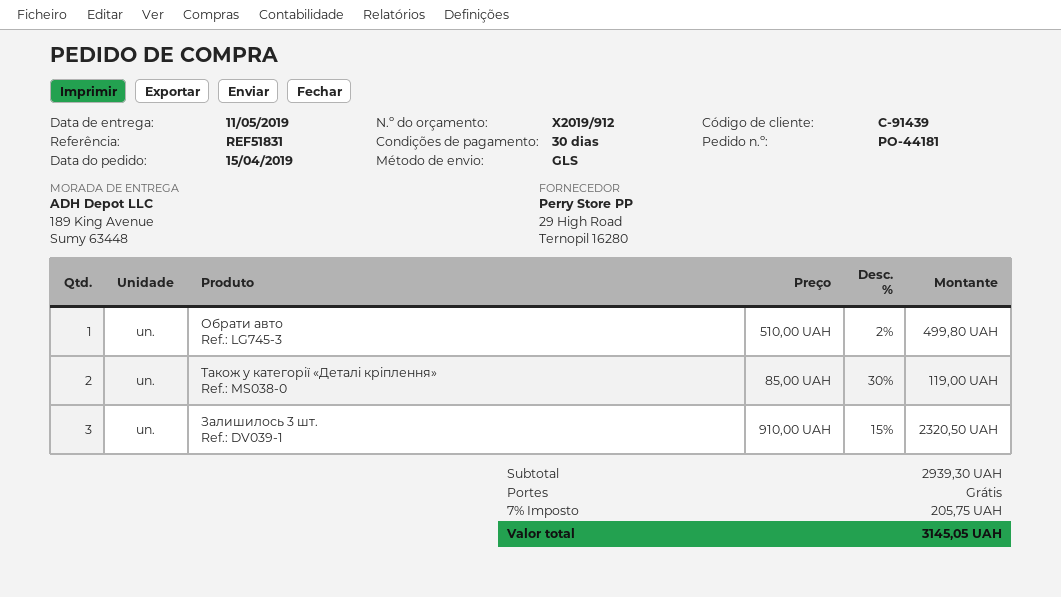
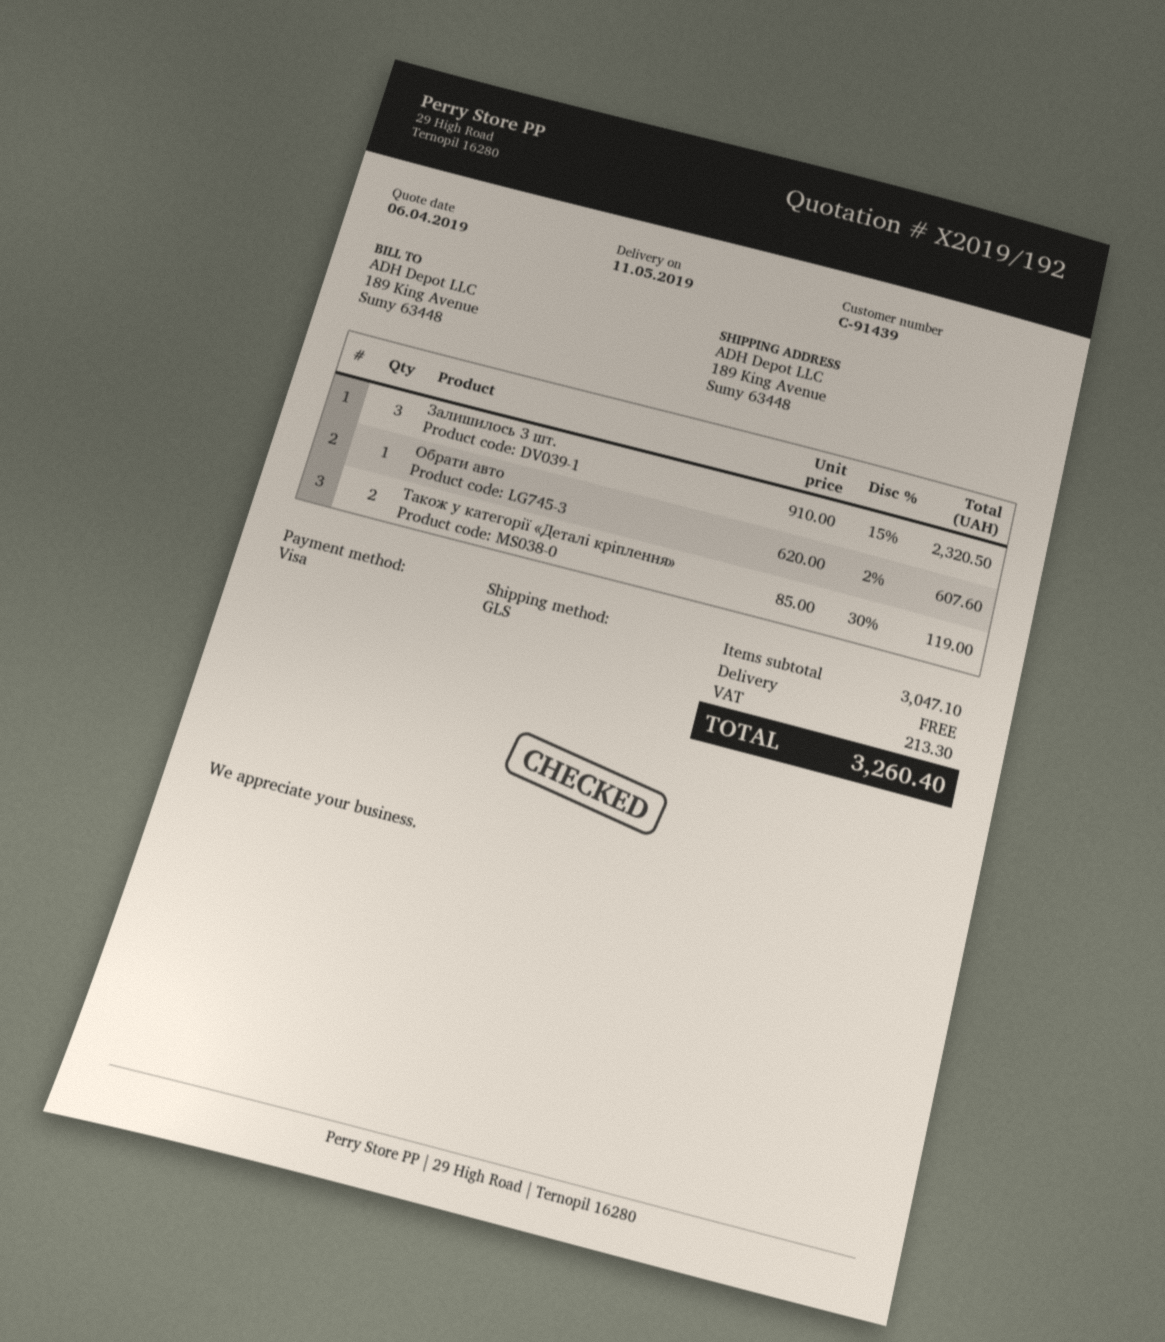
quote number: X2019/912 -> X2019/192
Обрати авто: 1 x 510.00 - 2% = 499.80 -> 1 x 620.00 - 2% = 607.60
subtotal: 2939.30 -> 3047.10
tax: 205.75 -> 213.30
total: 3145.05 -> 3260.40

